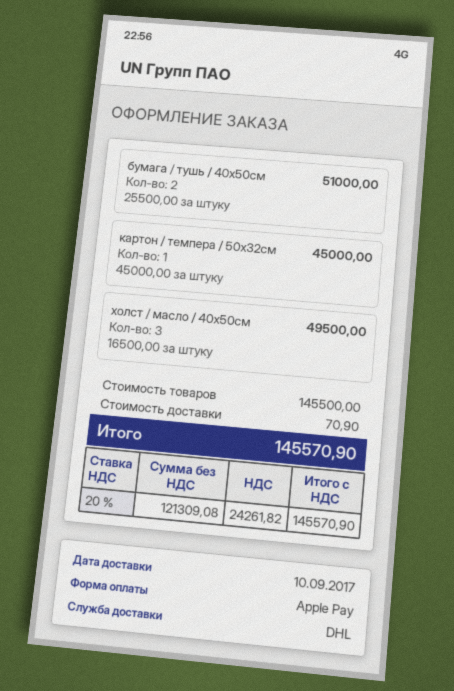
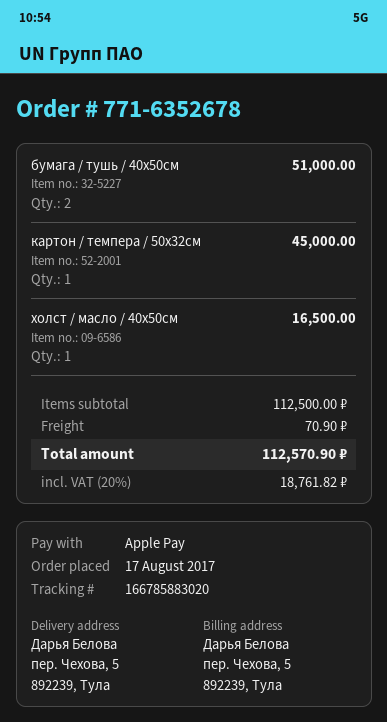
холст / масло / 40x50см: 3 for 49500.00 -> 1 for 16500.00
subtotal: 145500.00 -> 112500.00
tax: 20% = 24261.82 -> 20% = 18761.82
total: 145570.90 -> 112570.90

